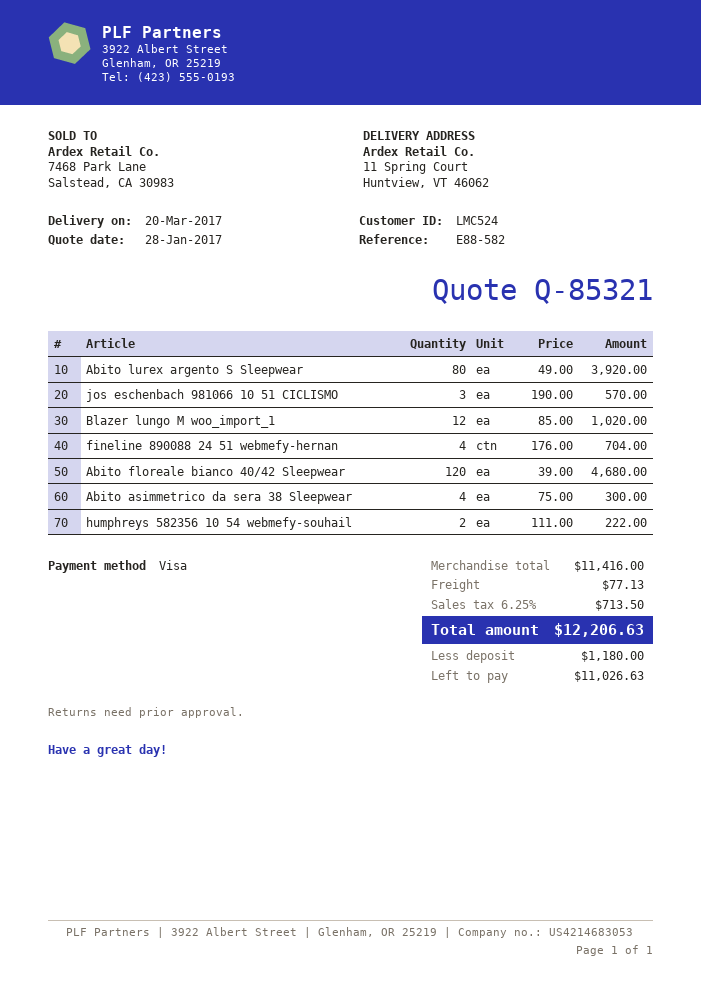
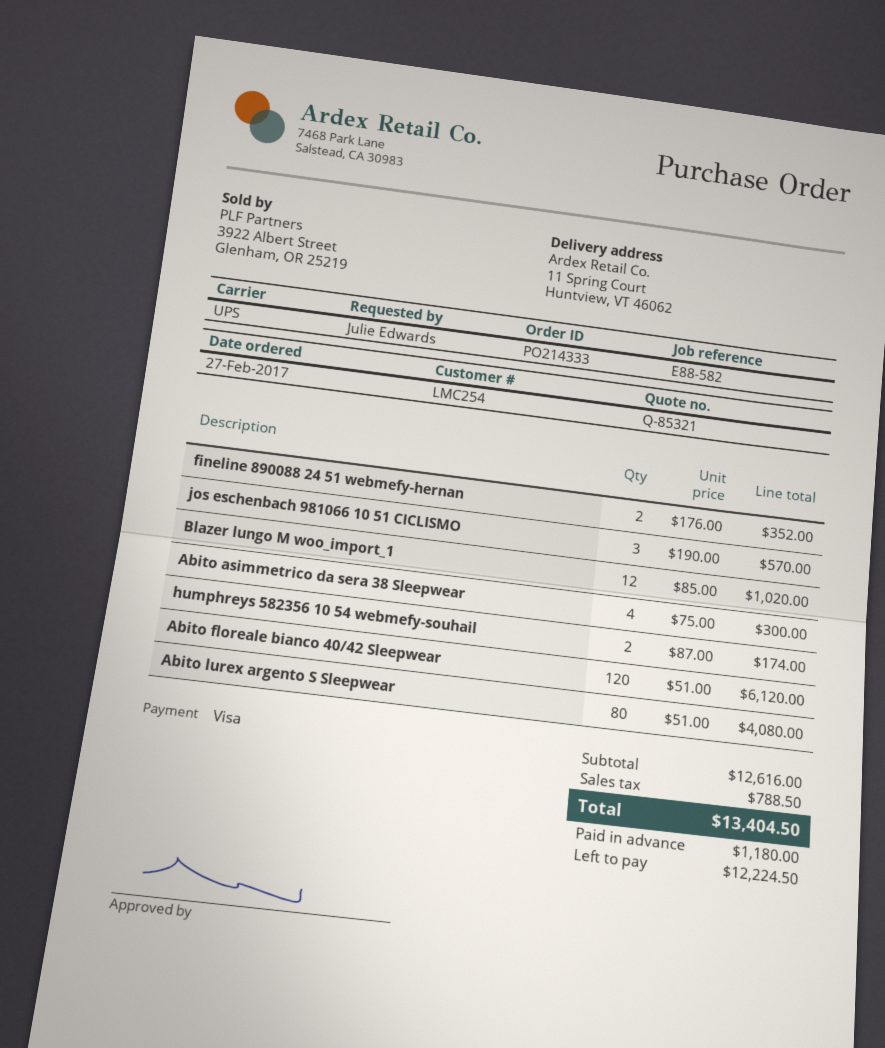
customer number: LMC524 -> LMC254
Abito lurex argento S Sleepwear: 80 x 49.00 = 3920.00 -> 80 x 51.00 = 4080.00
fineline 890088 24 51 webmefy-hernan: 4 x 176.00 = 704.00 -> 2 x 176.00 = 352.00
Abito floreale bianco 40/42 Sleepwear: 120 x 39.00 = 4680.00 -> 120 x 51.00 = 6120.00
humphreys 582356 10 54 webmefy-souhail: 2 x 111.00 = 222.00 -> 2 x 87.00 = 174.00
subtotal: 11416.00 -> 12616.00
shipping: 77.13 -> none
tax: 713.50 -> 788.50
total: 12206.63 -> 13404.50
balance: 11026.63 -> 12224.50

